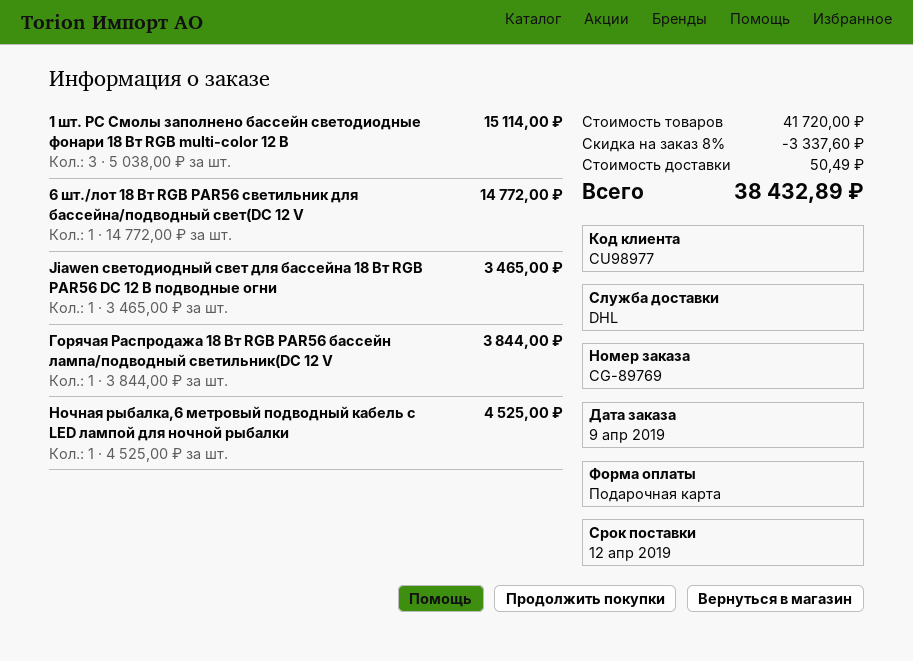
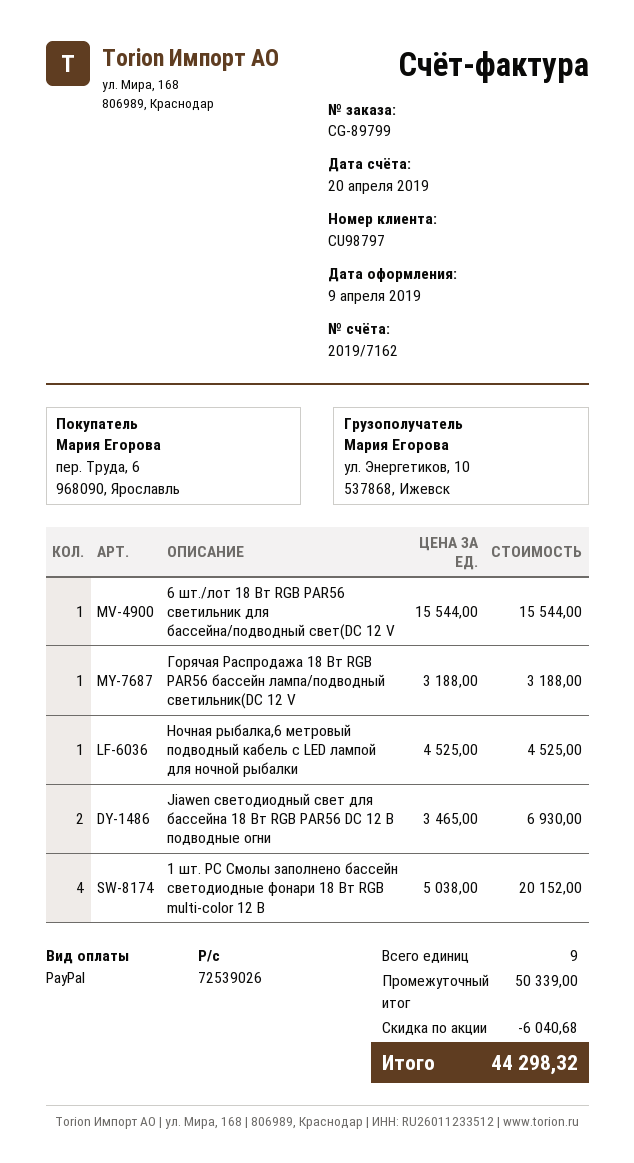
order number: CG-89769 -> CG-89799
customer number: CU98977 -> CU98797
payment method: gift card -> PayPal
1 шт. PC Смолы заполнено бассейн светодиодные фонари 18 Вт RGB multi-color 12 В: 3 x 5038.00 = 15114.00 -> 4 x 5038.00 = 20152.00
6 шт./лот 18 Вт RGB PAR56 светильник для бассейна/подводный свет(DC 12 V: 1 x 14772.00 = 14772.00 -> 1 x 15544.00 = 15544.00
Jiawen светодиодный свет для бассейна 18 Вт RGB PAR56 DC 12 В подводные огни: 1 x 3465.00 = 3465.00 -> 2 x 3465.00 = 6930.00
Горячая Распродажа 18 Вт RGB PAR56 бассейн лампа/подводный светильник(DC 12 V: 1 x 3844.00 = 3844.00 -> 1 x 3188.00 = 3188.00
subtotal: 41720.00 -> 50339.00
discount: 3337.60 -> 6040.68
shipping: 50.49 -> none
total: 38432.89 -> 44298.32

